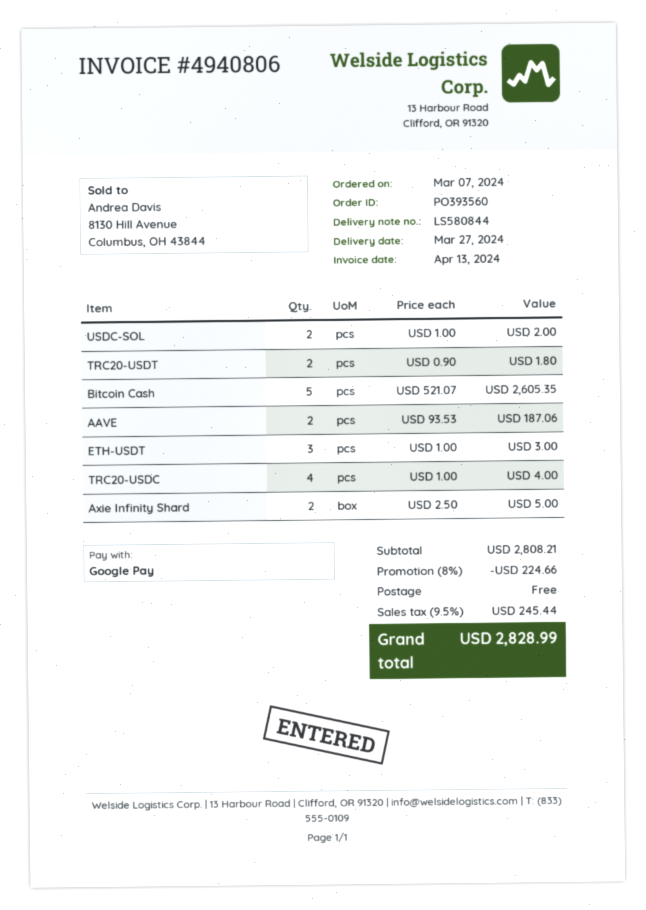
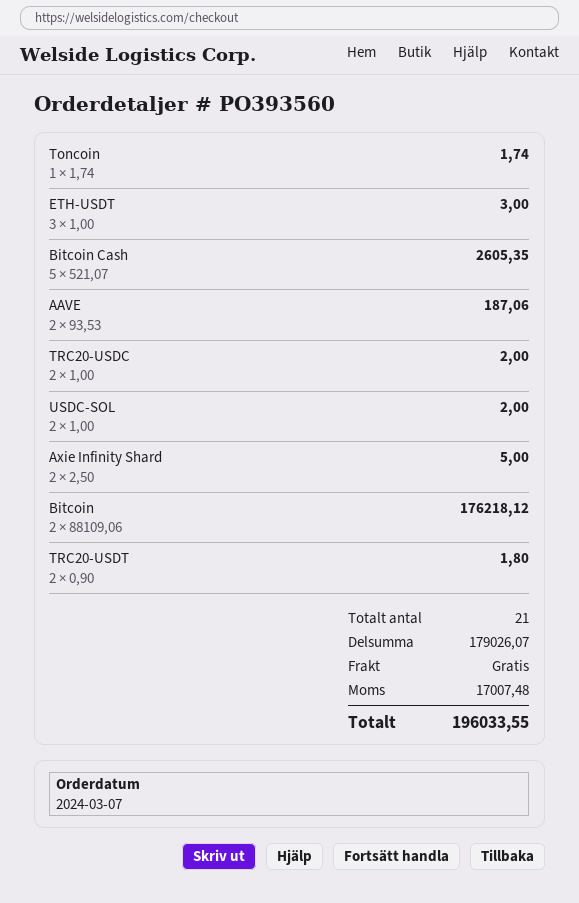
TRC20-USDC: 4 x 1.00 = 4.00 -> 2 x 1.00 = 2.00
Toncoin: none -> 1 x 1.74 = 1.74
Bitcoin: none -> 2 x 88109.06 = 176218.12
subtotal: 2808.21 -> 179026.07
discount: 8% = 224.66 -> none
tax: 245.44 -> 17007.48
total: 2828.99 -> 196033.55

